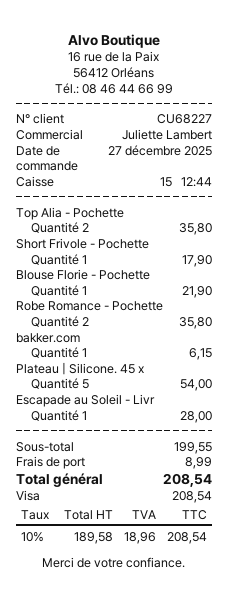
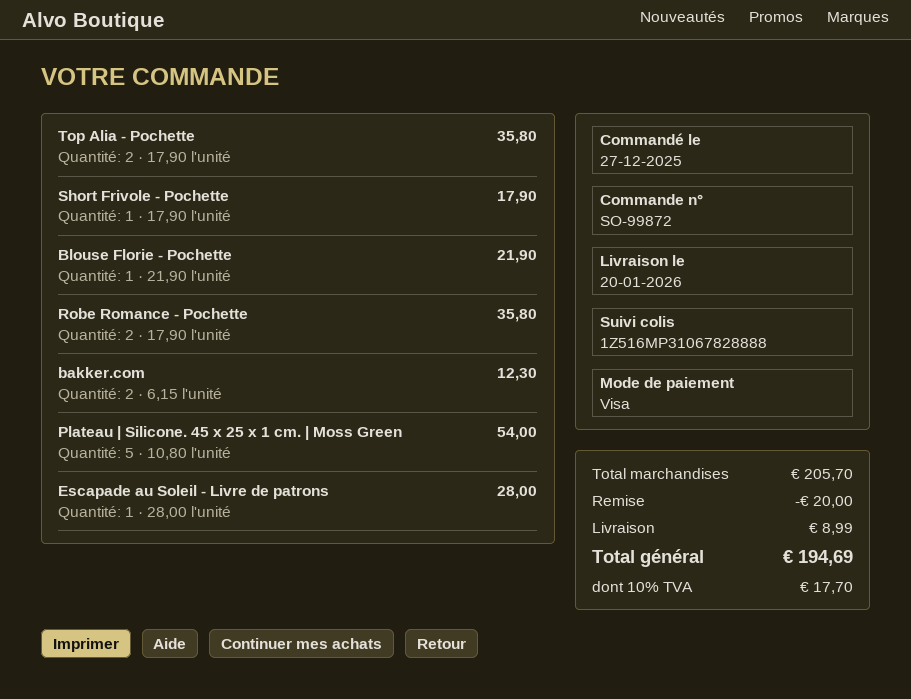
bakker.com: 1 for 6.15 -> 2 for 12.30
subtotal: 199.55 -> 205.70
discount: none -> 20.00
tax: 10% = 18.96 -> 10% = 17.70
total: 208.54 -> 194.69

